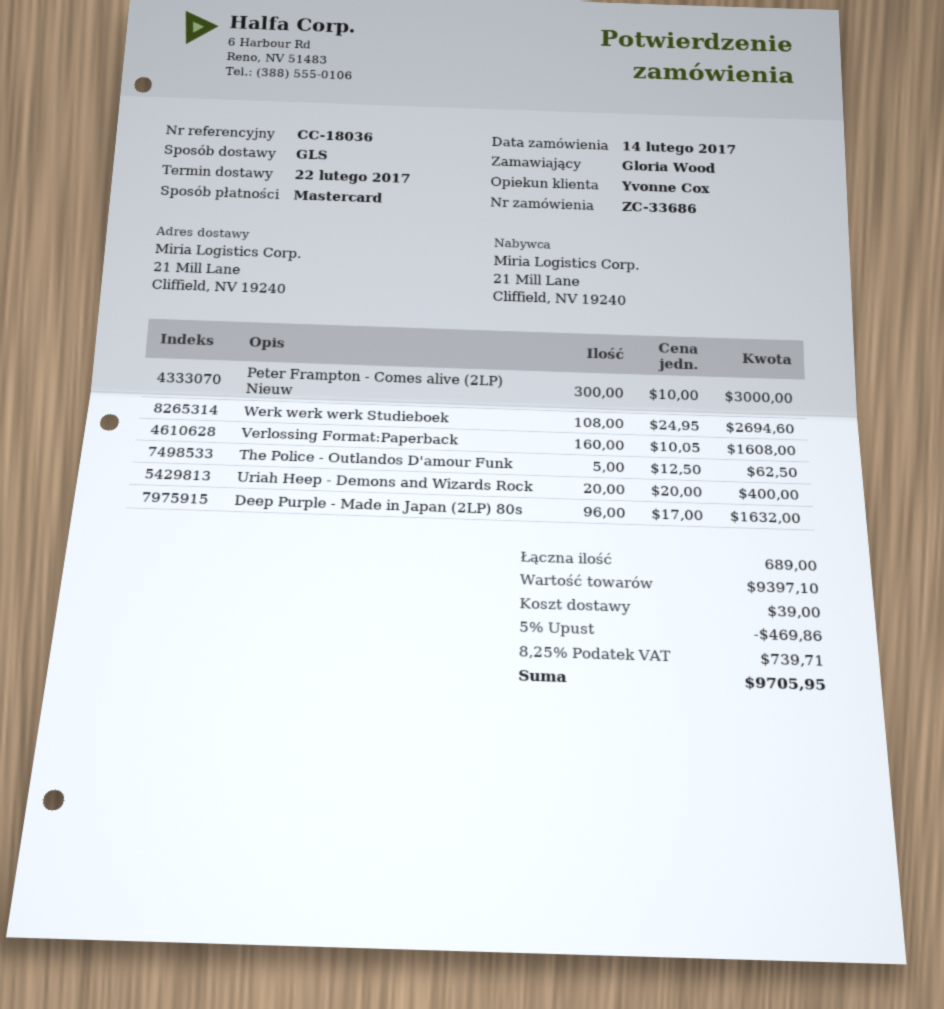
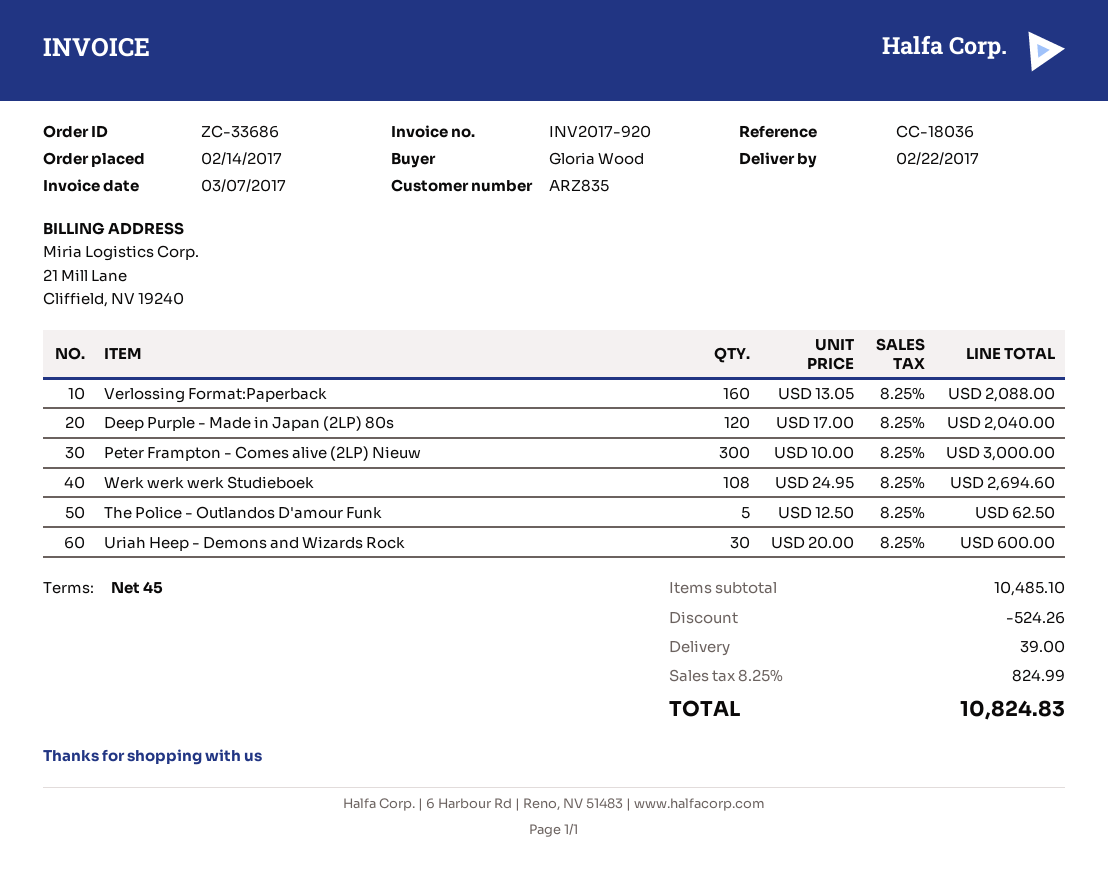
Verlossing Format:Paperback: 160 x 10.05 = 1608.00 -> 160 x 13.05 = 2088.00
Uriah Heep - Demons and Wizards Rock: 20 x 20.00 = 400.00 -> 30 x 20.00 = 600.00
Deep Purple - Made in Japan (2LP) 80s: 96 x 17.00 = 1632.00 -> 120 x 17.00 = 2040.00
subtotal: 9397.10 -> 10485.10
discount: 469.86 -> 524.26
tax: 8.25% = 739.71 -> 8.25% = 824.99
total: 9705.95 -> 10824.83

